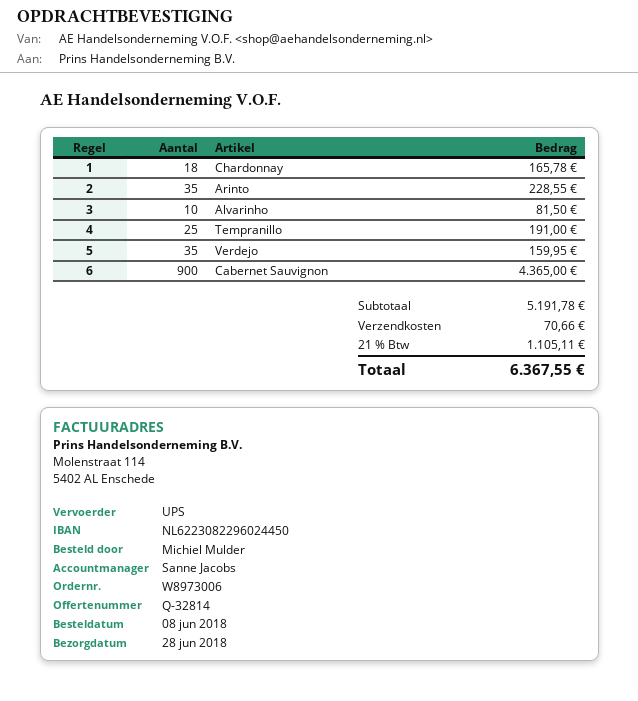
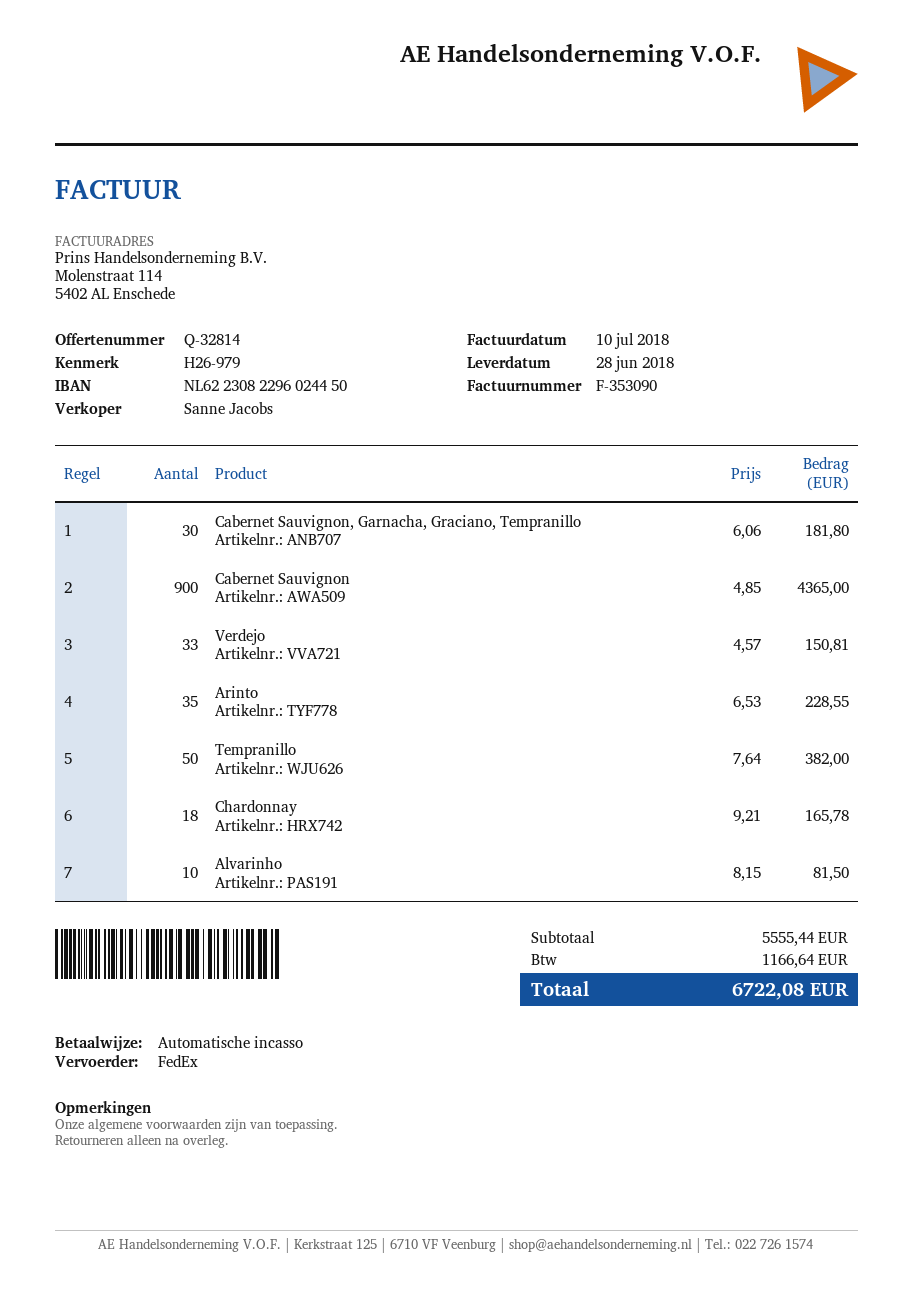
shipping method: UPS -> FedEx
Tempranillo: 25 for 191.00 -> 50 for 382.00
Verdejo: 35 for 159.95 -> 33 for 150.81
Cabernet Sauvignon, Garnacha, Graciano, Tempranillo: none -> 30 for 181.80
subtotal: 5191.78 -> 5555.44
shipping: 70.66 -> none
tax: 1105.11 -> 1166.64
total: 6367.55 -> 6722.08

